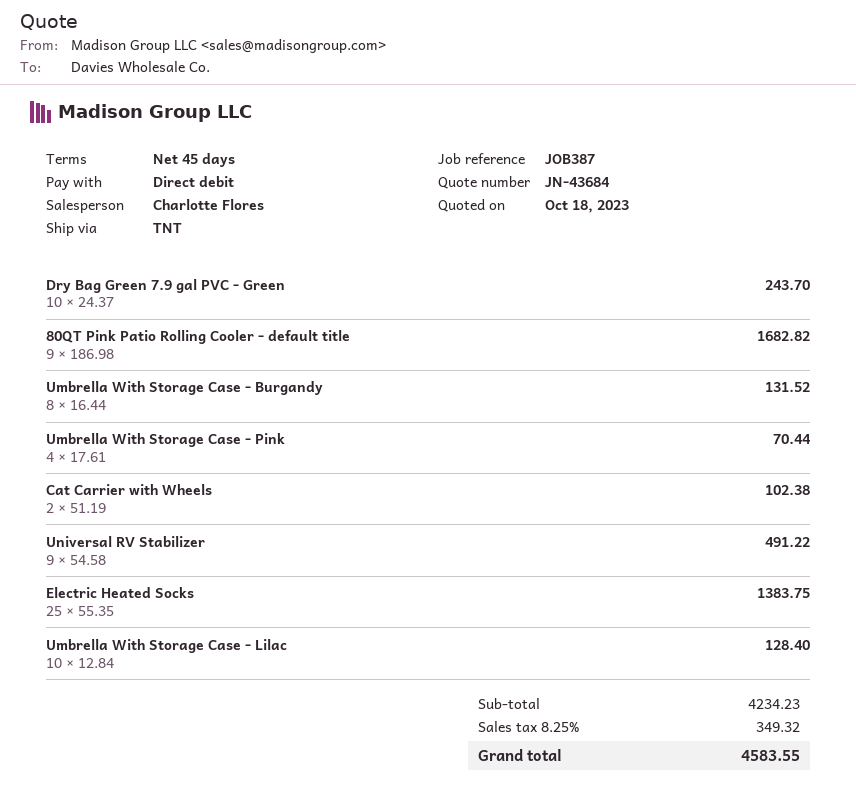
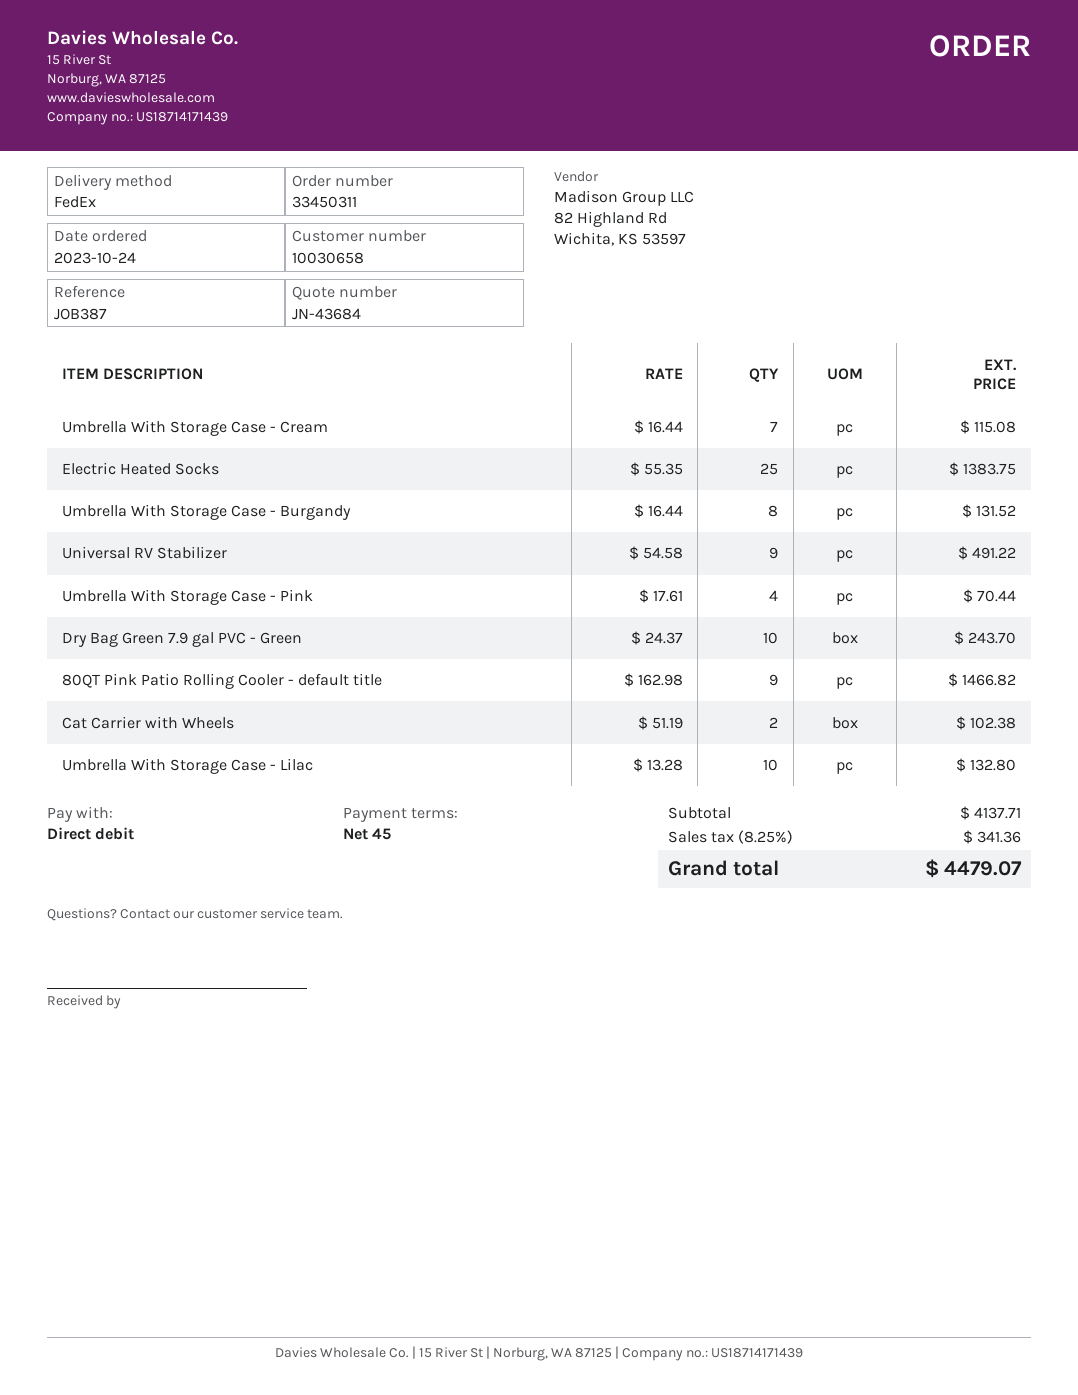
shipping method: TNT -> FedEx
80QT Pink Patio Rolling Cooler - default title: 9 x 186.98 = 1682.82 -> 9 x 162.98 = 1466.82
Umbrella With Storage Case - Lilac: 10 x 12.84 = 128.40 -> 10 x 13.28 = 132.80
Umbrella With Storage Case - Cream: none -> 7 x 16.44 = 115.08
subtotal: 4234.23 -> 4137.71
tax: 8.25% = 349.32 -> 8.25% = 341.36
total: 4583.55 -> 4479.07

